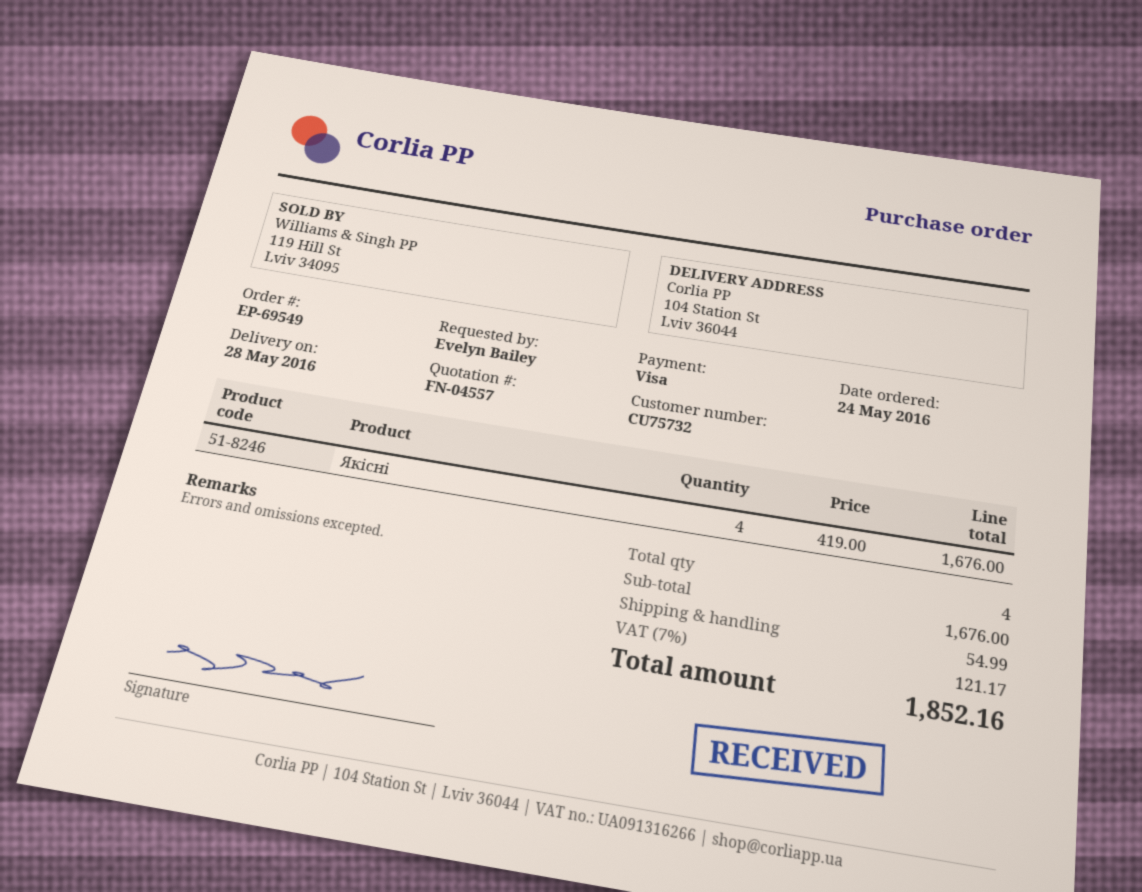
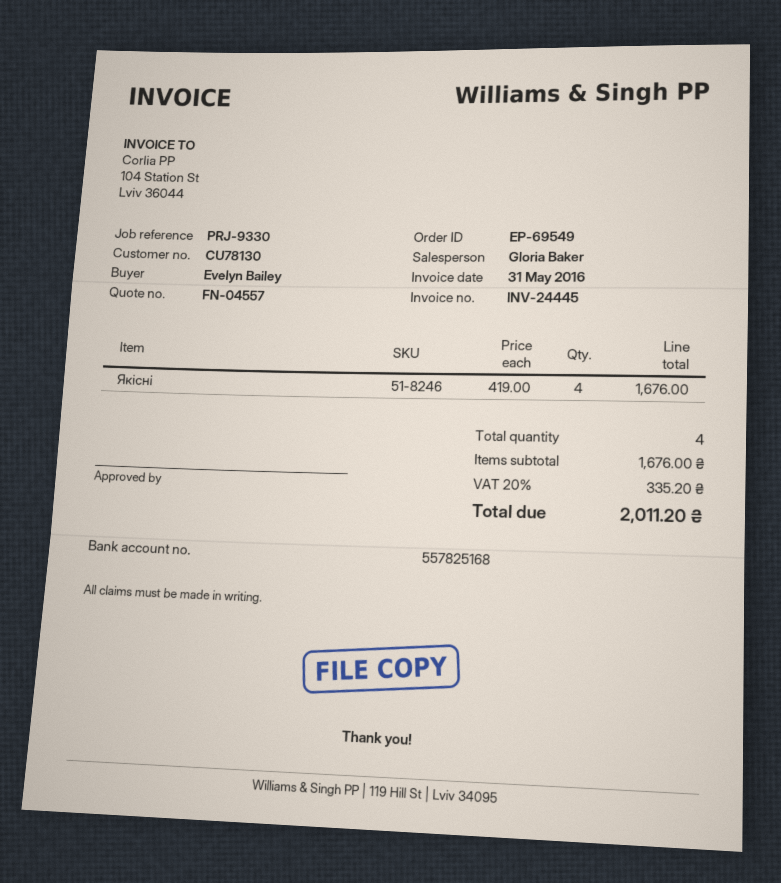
customer number: CU75732 -> CU78130
shipping: 54.99 -> none
tax: 7% = 121.17 -> 20% = 335.20
total: 1852.16 -> 2011.20

